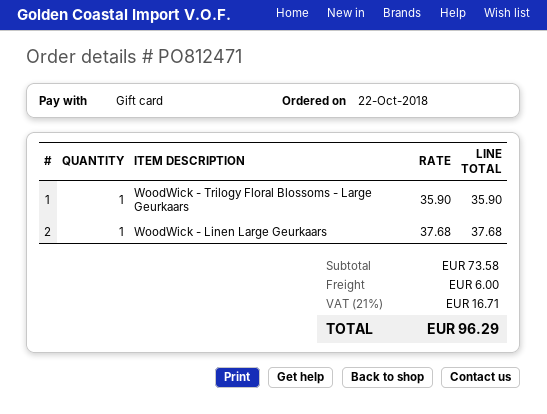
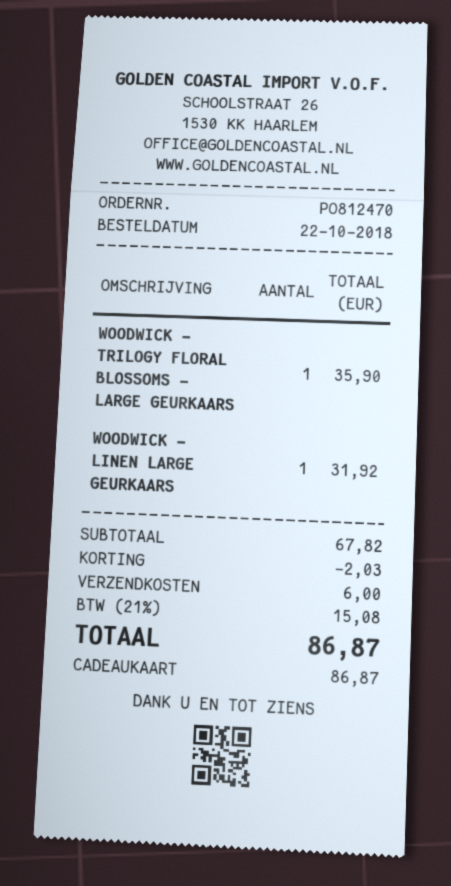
order number: PO812471 -> PO812470
WoodWick - Linen Large Geurkaars: 1 for 37.68 -> 1 for 31.92
subtotal: 73.58 -> 67.82
discount: none -> 2.03
tax: 21% = 16.71 -> 21% = 15.08
total: 96.29 -> 86.87

